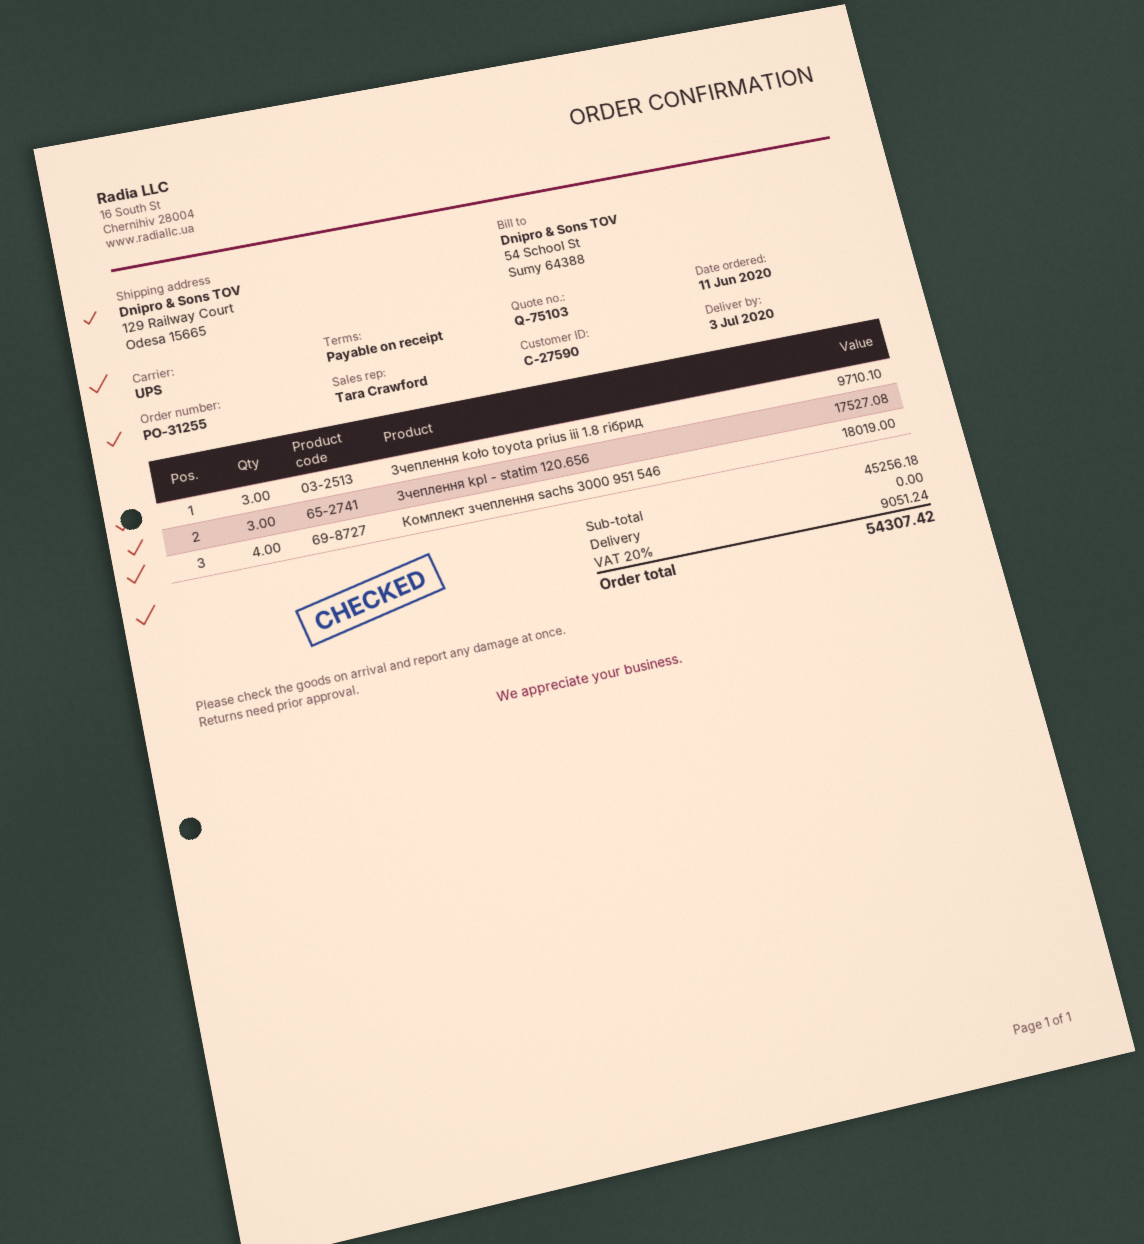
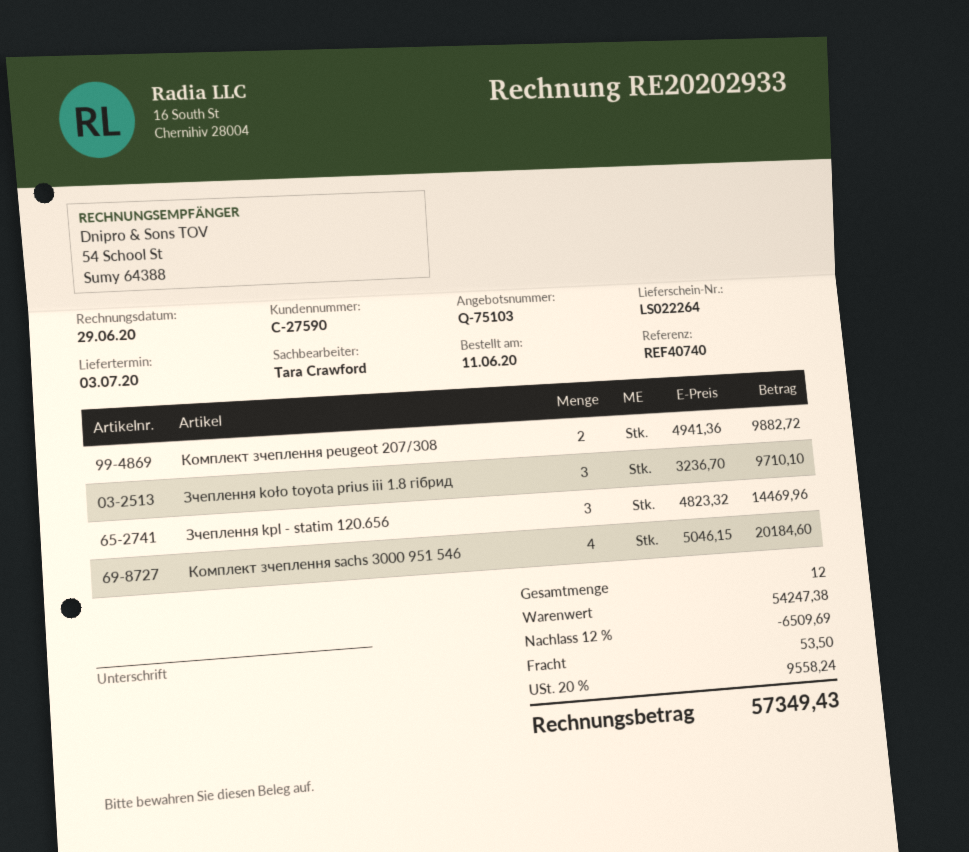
Зчеплення kpl - statim 120.656: 3 for 17527.08 -> 3 for 14469.96
Комплект зчеплення sachs 3000 951 546: 4 for 18019.00 -> 4 for 20184.60
Комплект зчеплення peugeot 207/308: none -> 2 for 9882.72
subtotal: 45256.18 -> 54247.38
discount: none -> 12% = 6509.69
shipping: 0.00 -> 53.50
tax: 20% = 9051.24 -> 20% = 9558.24
total: 54307.42 -> 57349.43

